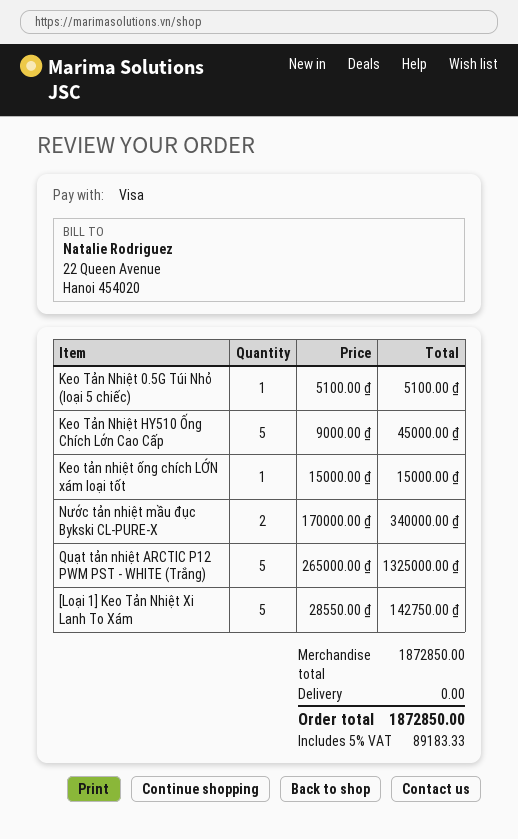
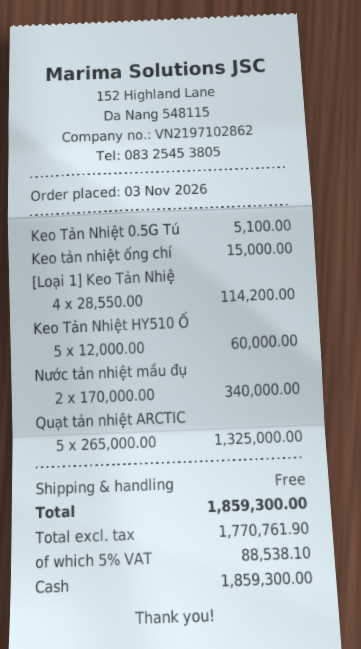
payment method: Visa -> cash
Keo Tản Nhiệt HY510 Ống Chích Lớn Cao Cấp: 5 x 9000.00 = 45000.00 -> 5 x 12000.00 = 60000.00
[Loại 1] Keo Tản Nhiệt Xi Lanh To Xám: 5 x 28550.00 = 142750.00 -> 4 x 28550.00 = 114200.00
tax: 5% = 89183.33 -> 5% = 88538.10
total: 1872850.00 -> 1859300.00

